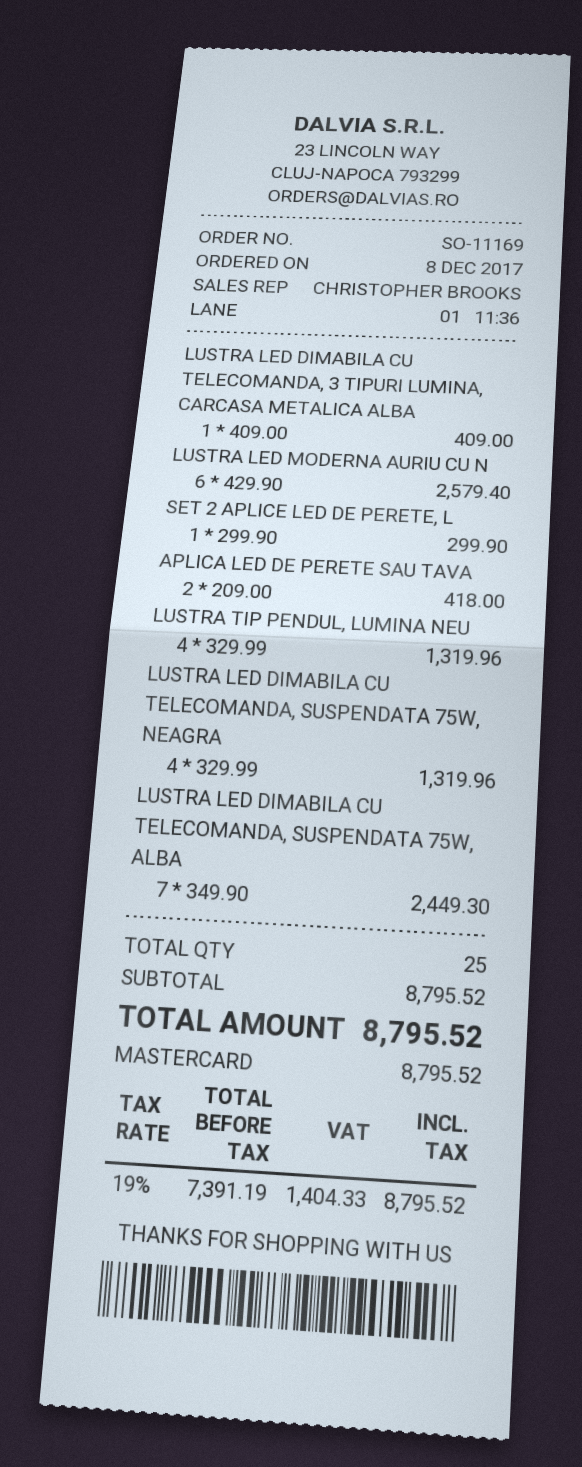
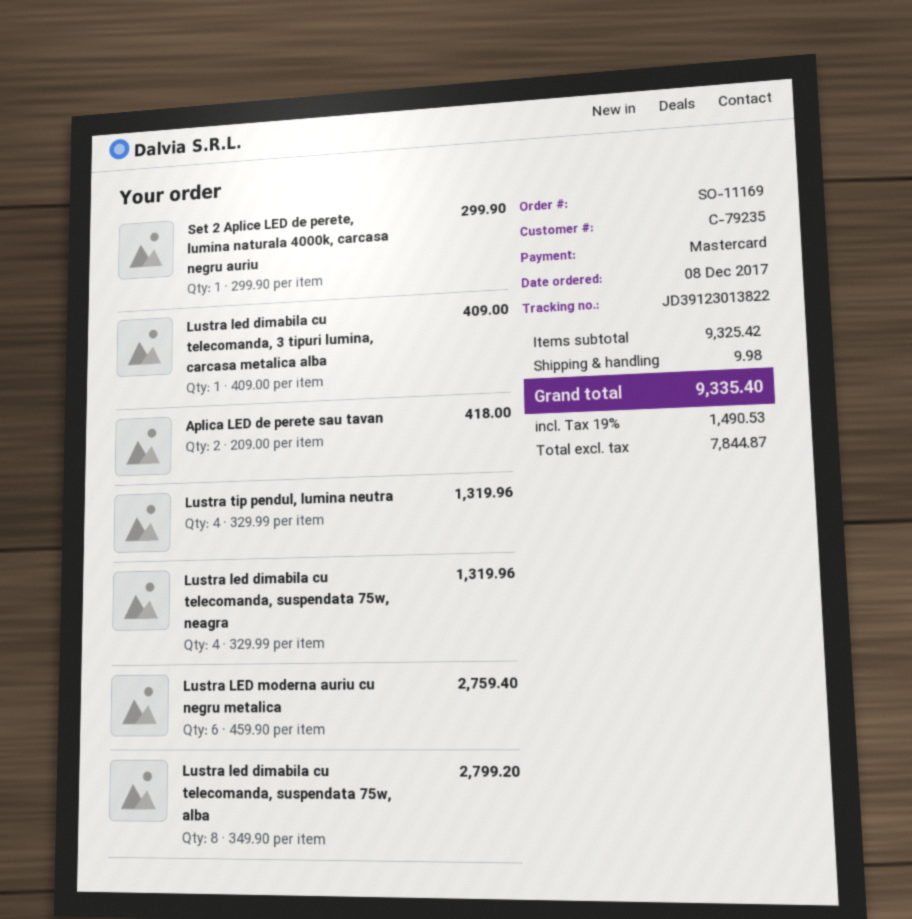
LUSTRA LED MODERNA AURIU CU N: 6 x 429.90 = 2579.40 -> 6 x 459.90 = 2759.40
LUSTRA LED DIMABILA CU TELECOMANDA, SUSPENDATA 75W, ALBA: 7 x 349.90 = 2449.30 -> 8 x 349.90 = 2799.20
subtotal: 8795.52 -> 9325.42
shipping: none -> 9.98
net: 7391.19 -> 7844.87
tax: 19% = 1404.33 -> 19% = 1490.53
total: 8795.52 -> 9335.40

